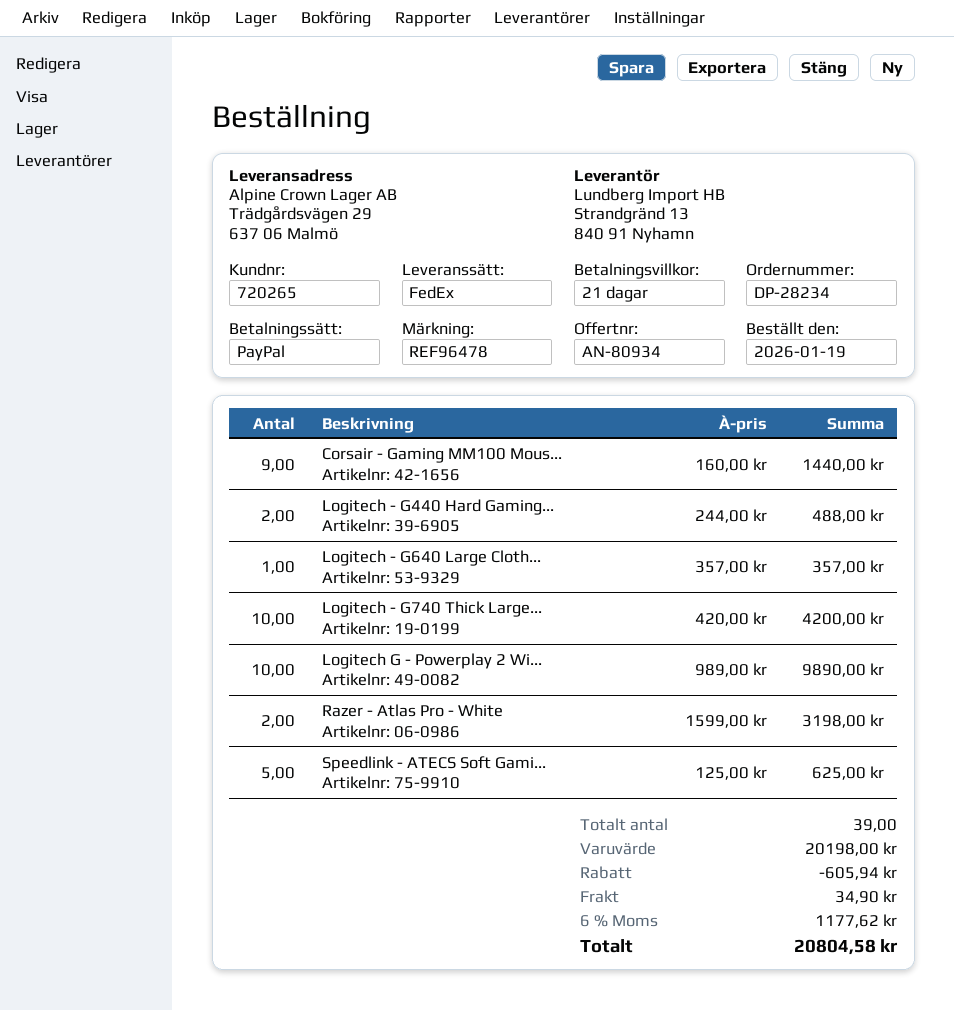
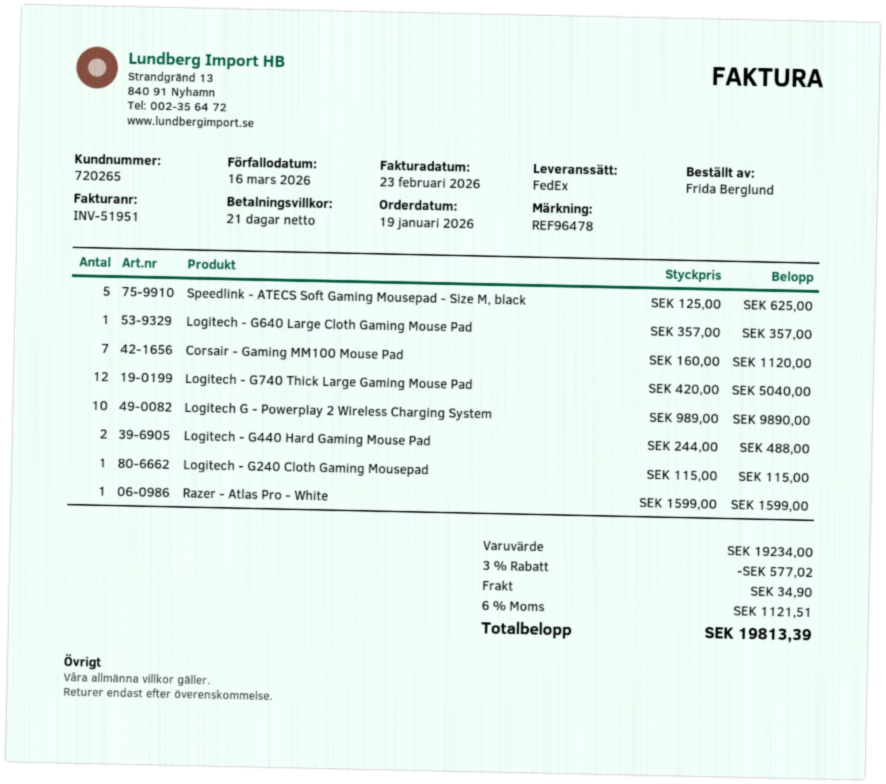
Corsair - Gaming MM100 Mous...: 9 x 160.00 = 1440.00 -> 7 x 160.00 = 1120.00
Logitech - G740 Thick Large...: 10 x 420.00 = 4200.00 -> 12 x 420.00 = 5040.00
Razer - Atlas Pro - White: 2 x 1599.00 = 3198.00 -> 1 x 1599.00 = 1599.00
Logitech - G240 Cloth Gaming Mousepad: none -> 1 x 115.00 = 115.00
subtotal: 20198.00 -> 19234.00
discount: 605.94 -> 577.02
tax: 6% = 1177.62 -> 6% = 1121.51
total: 20804.58 -> 19813.39

